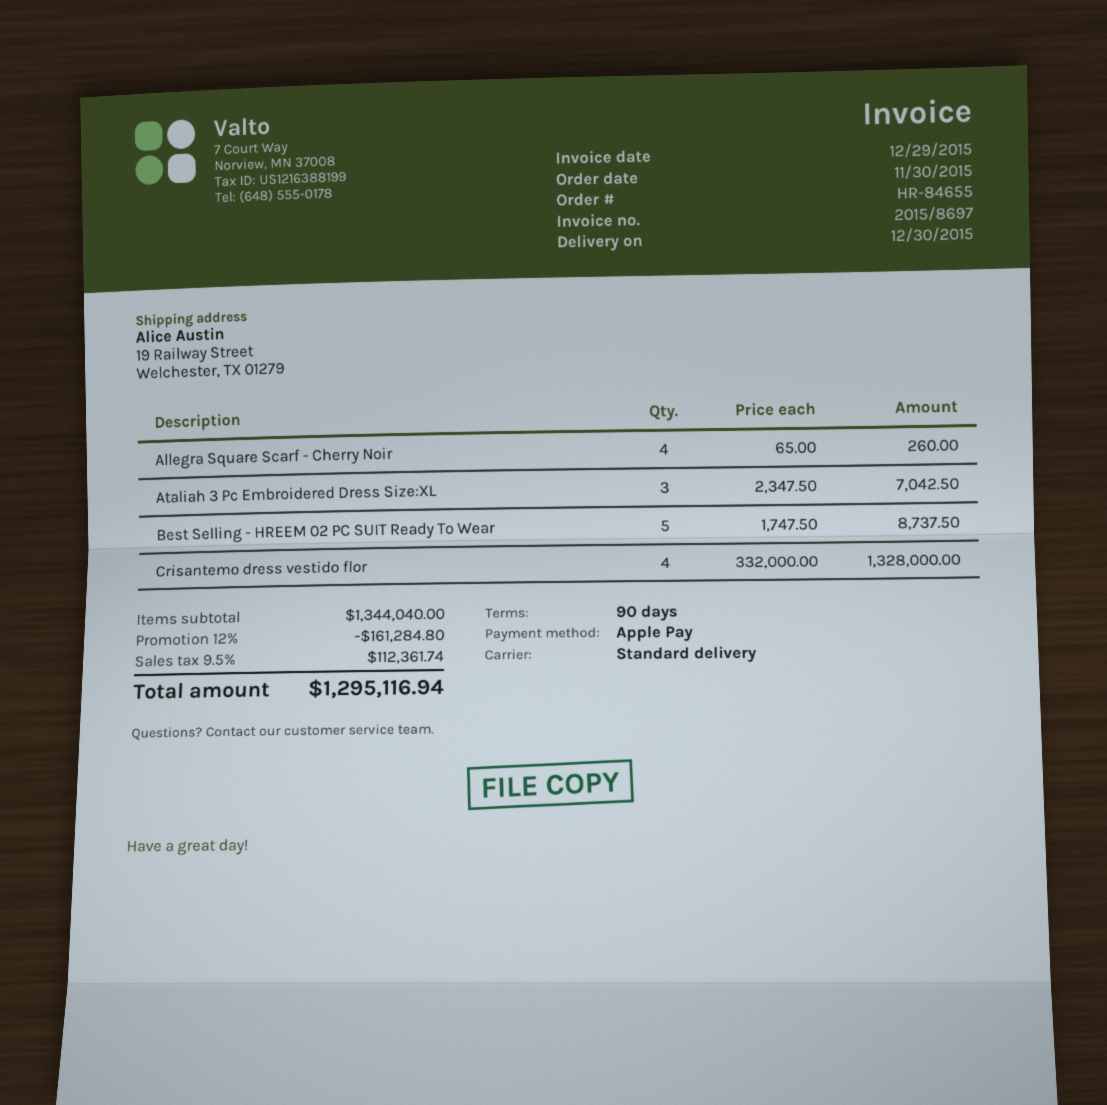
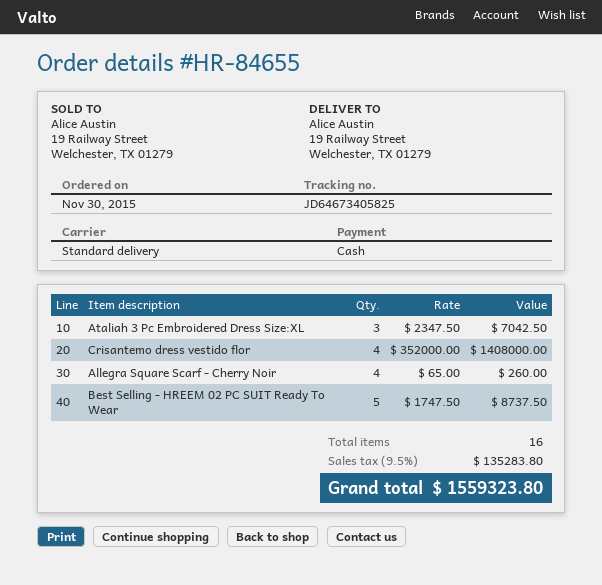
payment method: Apple Pay -> cash
Crisantemo dress vestido flor: 4 x 332000.00 = 1328000.00 -> 4 x 352000.00 = 1408000.00
discount: 12% = 161284.80 -> none
tax: 9.5% = 112361.74 -> 9.5% = 135283.80
total: 1295116.94 -> 1559323.80

